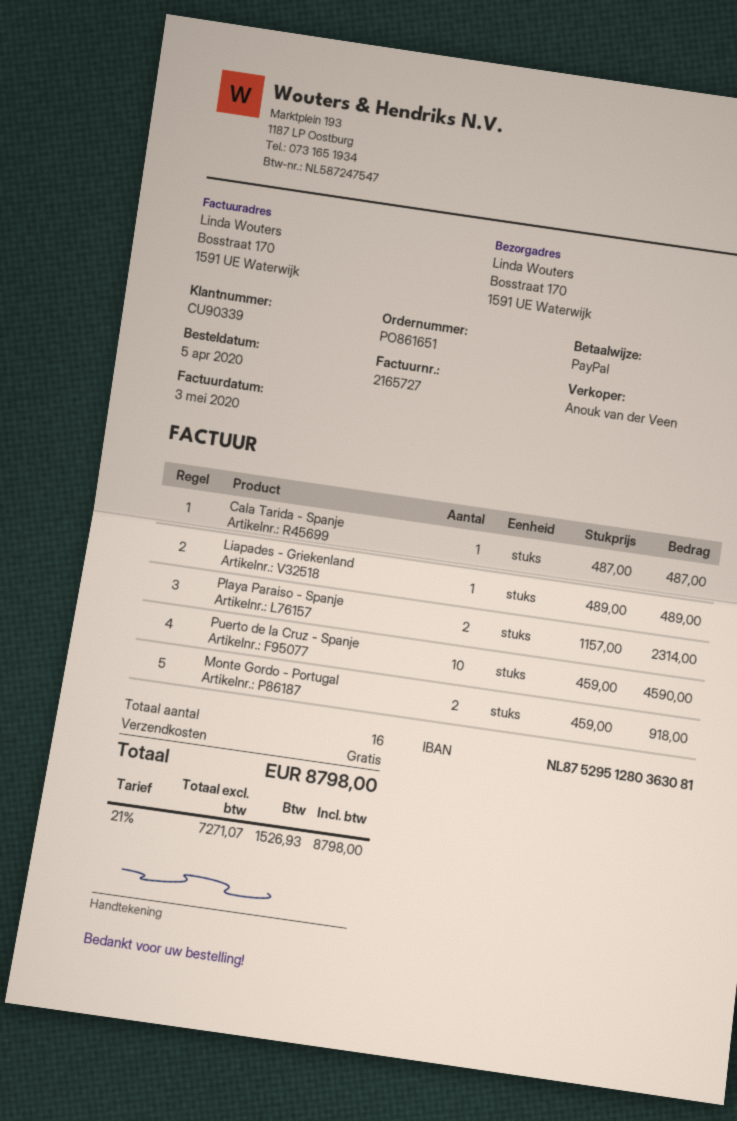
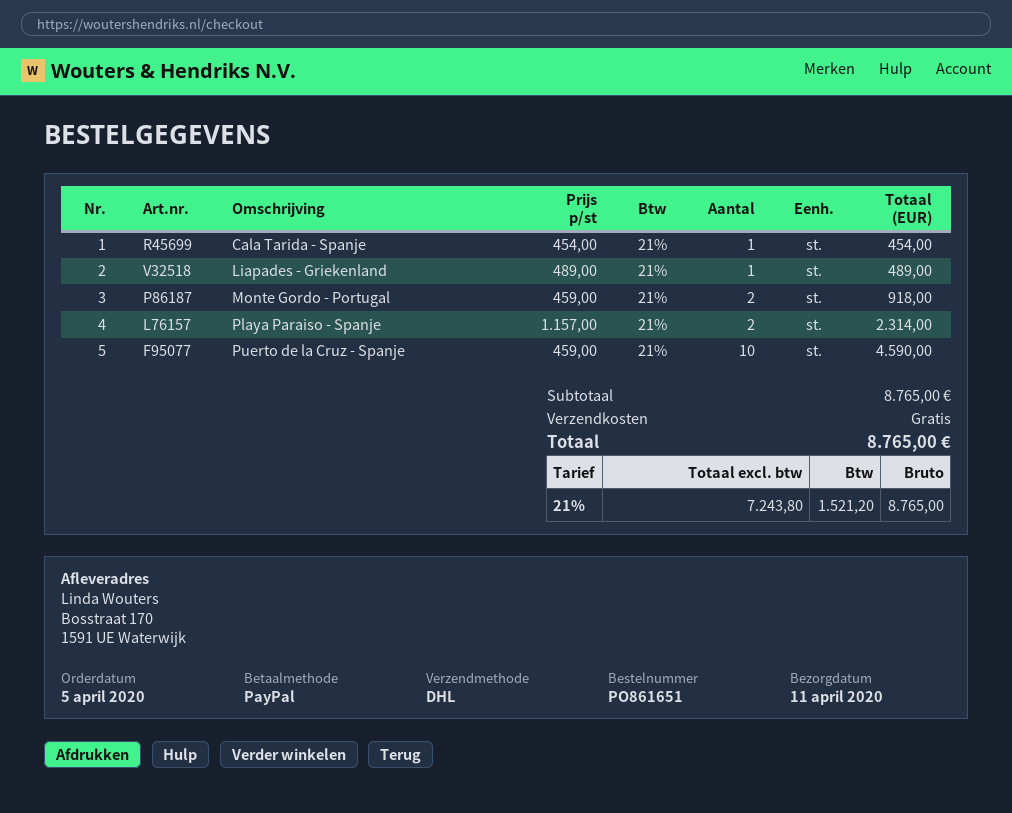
Cala Tarida - Spanje: 1 x 487.00 = 487.00 -> 1 x 454.00 = 454.00
net: 7271.07 -> 7243.80
tax: 21% = 1526.93 -> 21% = 1521.20
total: 8798.00 -> 8765.00

